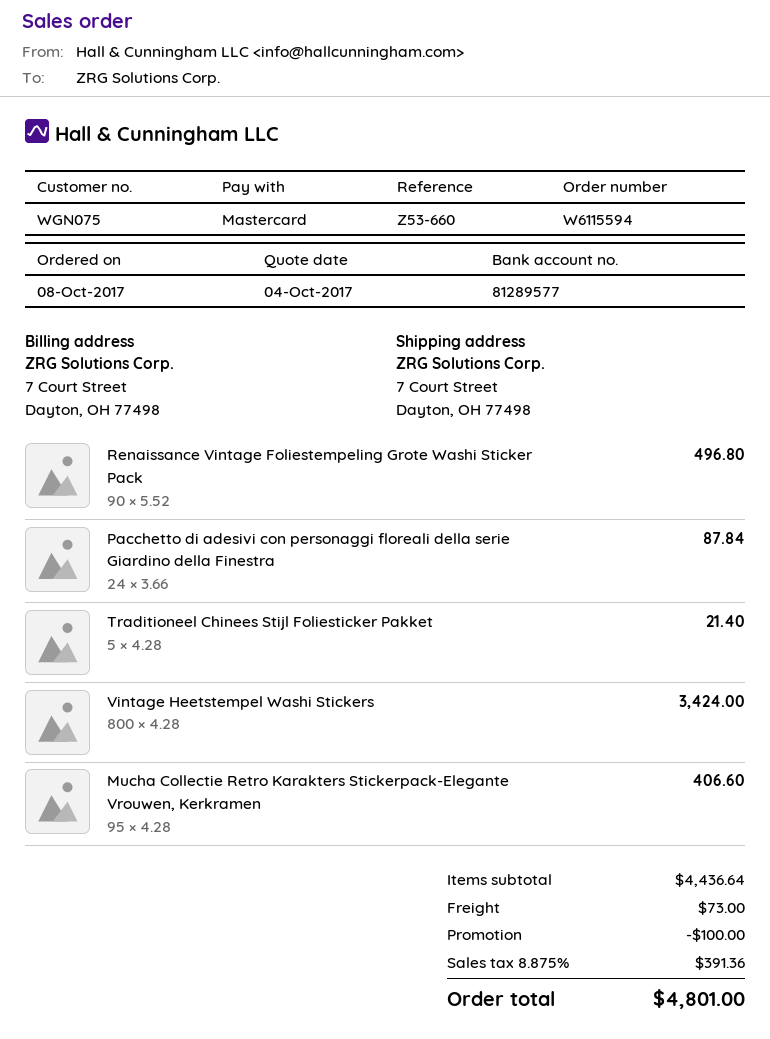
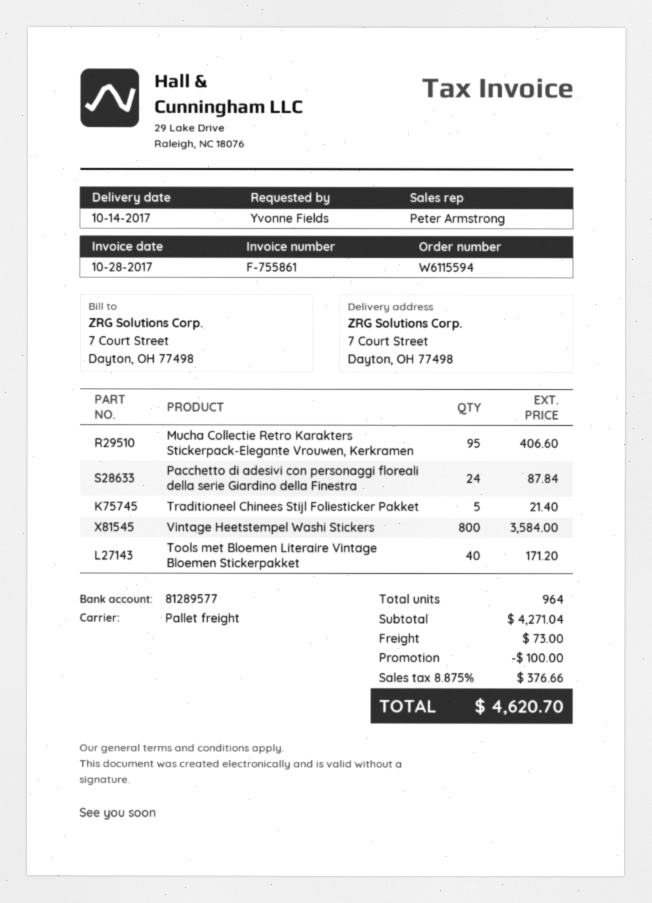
Renaissance Vintage Foliestempeling Grote Washi Sticker Pack: 90 for 496.80 -> none
Vintage Heetstempel Washi Stickers: 800 for 3424.00 -> 800 for 3584.00
Tools met Bloemen Literaire Vintage Bloemen Stickerpakket: none -> 40 for 171.20
subtotal: 4436.64 -> 4271.04
tax: 8.875% = 391.36 -> 8.875% = 376.66
total: 4801.00 -> 4620.70

